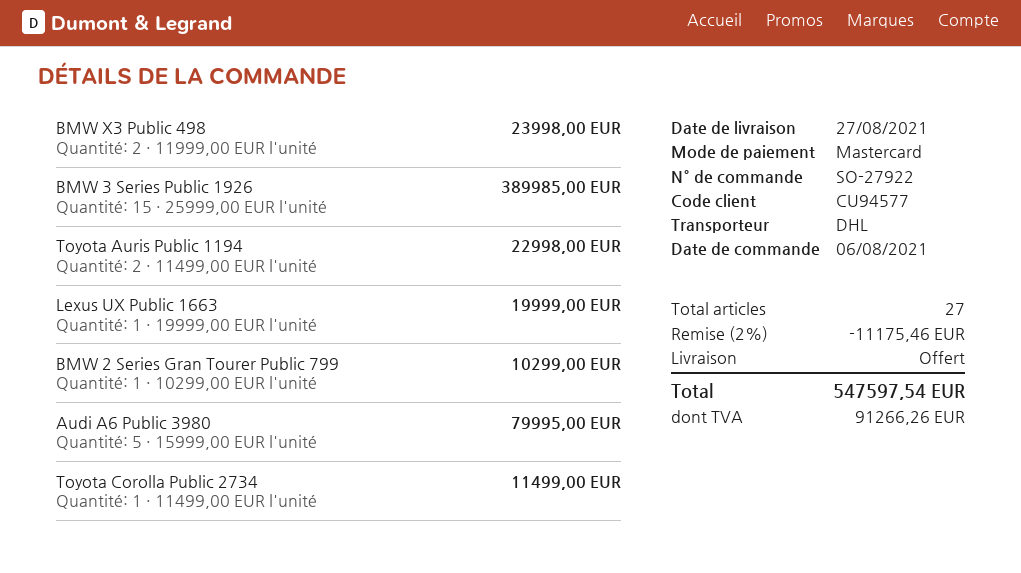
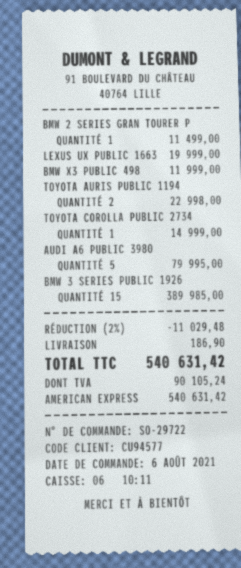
order number: SO-27922 -> SO-29722
payment method: Mastercard -> American Express
BMW X3 Public 498: 2 for 23998.00 -> 1 for 11999.00
BMW 2 Series Gran Tourer Public 799: 1 for 10299.00 -> 1 for 11499.00
Toyota Corolla Public 2734: 1 for 11499.00 -> 1 for 14999.00
discount: 2% = 11175.46 -> 2% = 11029.48
shipping: 0.00 -> 186.90
tax: 91266.26 -> 90105.24
total: 547597.54 -> 540631.42

